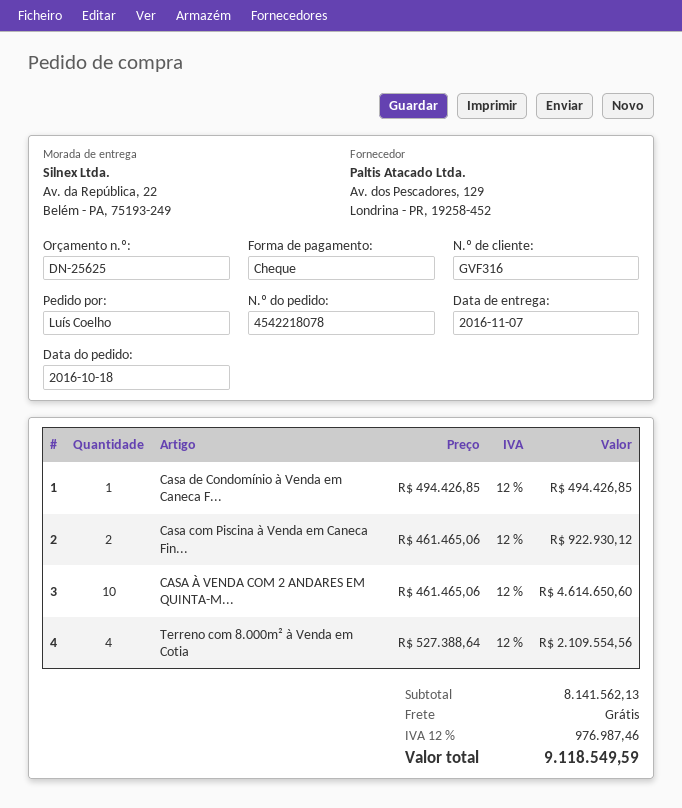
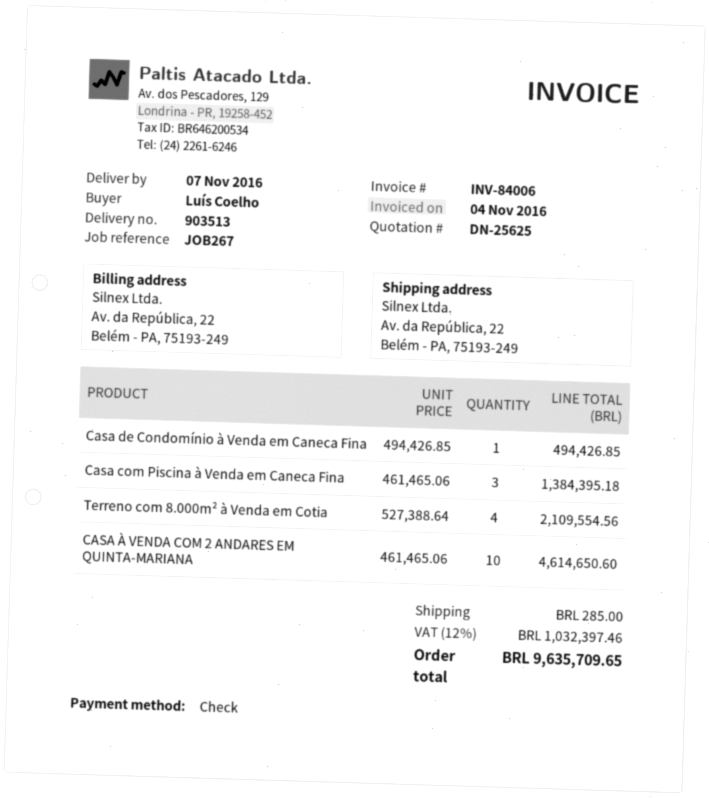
Casa com Piscina à Venda em Caneca Fin...: 2 x 461465.06 = 922930.12 -> 3 x 461465.06 = 1384395.18
shipping: 0.00 -> 285.00
tax: 12% = 976987.46 -> 12% = 1032397.46
total: 9118549.59 -> 9635709.65

